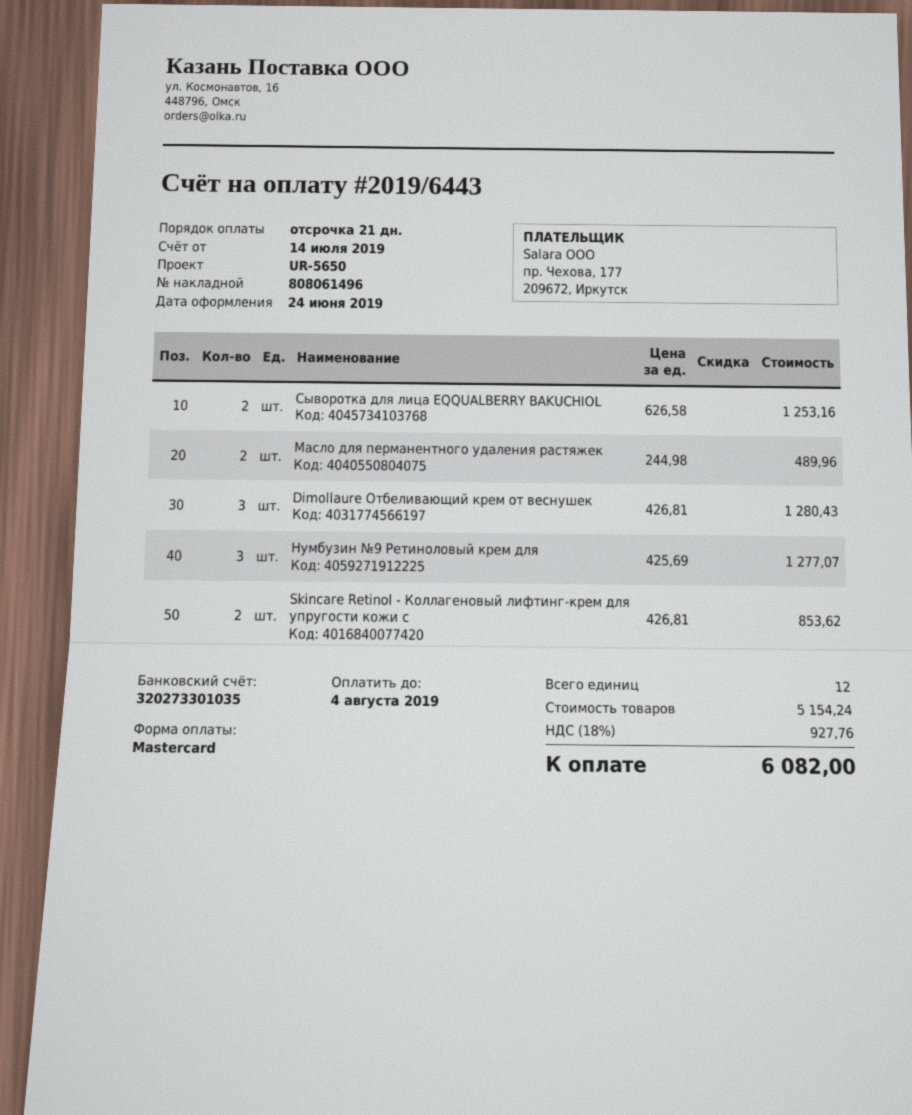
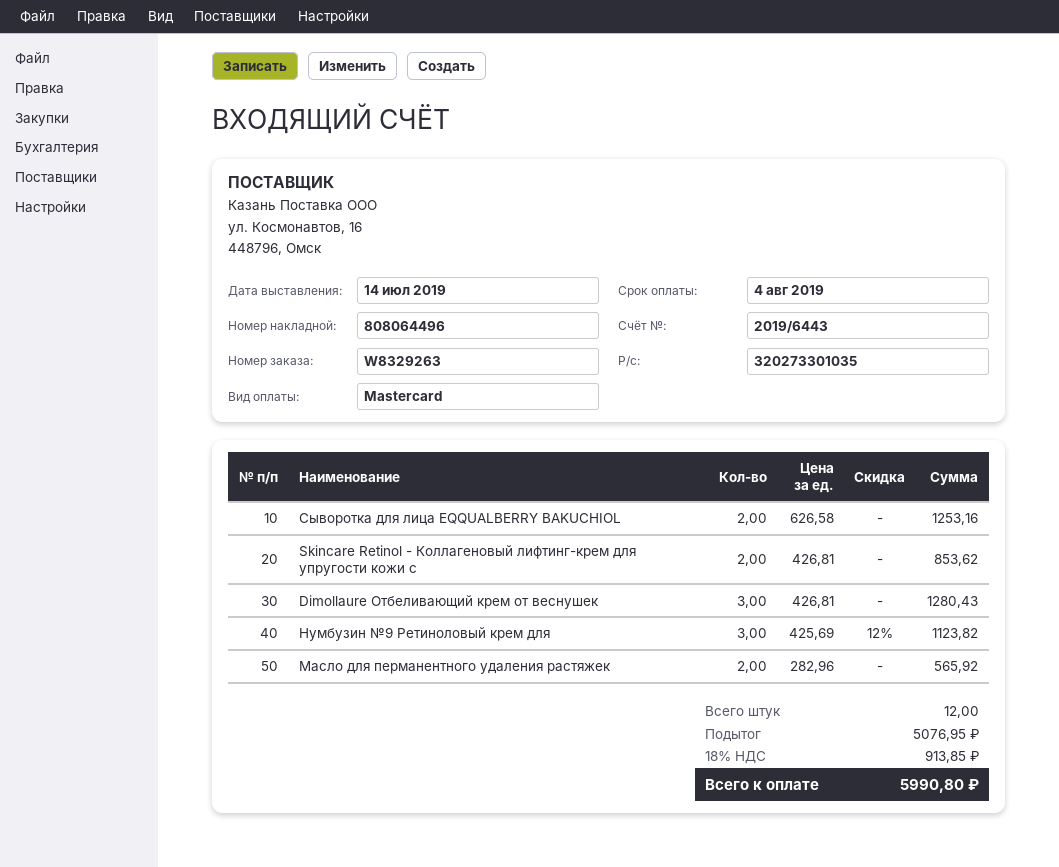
delivery note number: 808061496 -> 808064496
Масло для перманентного удаления растяжек: 2 x 244.98 = 489.96 -> 2 x 282.96 = 565.92
Нумбузин №9 Ретиноловый крем для: 3 x 425.69 = 1277.07 -> 3 x 425.69 - 12% = 1123.82
subtotal: 5154.24 -> 5076.95
tax: 18% = 927.76 -> 18% = 913.85
total: 6082.00 -> 5990.80

